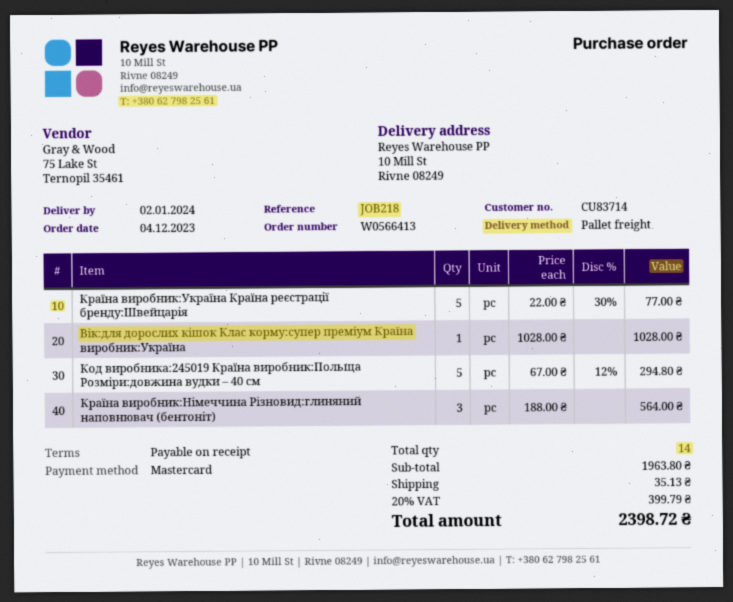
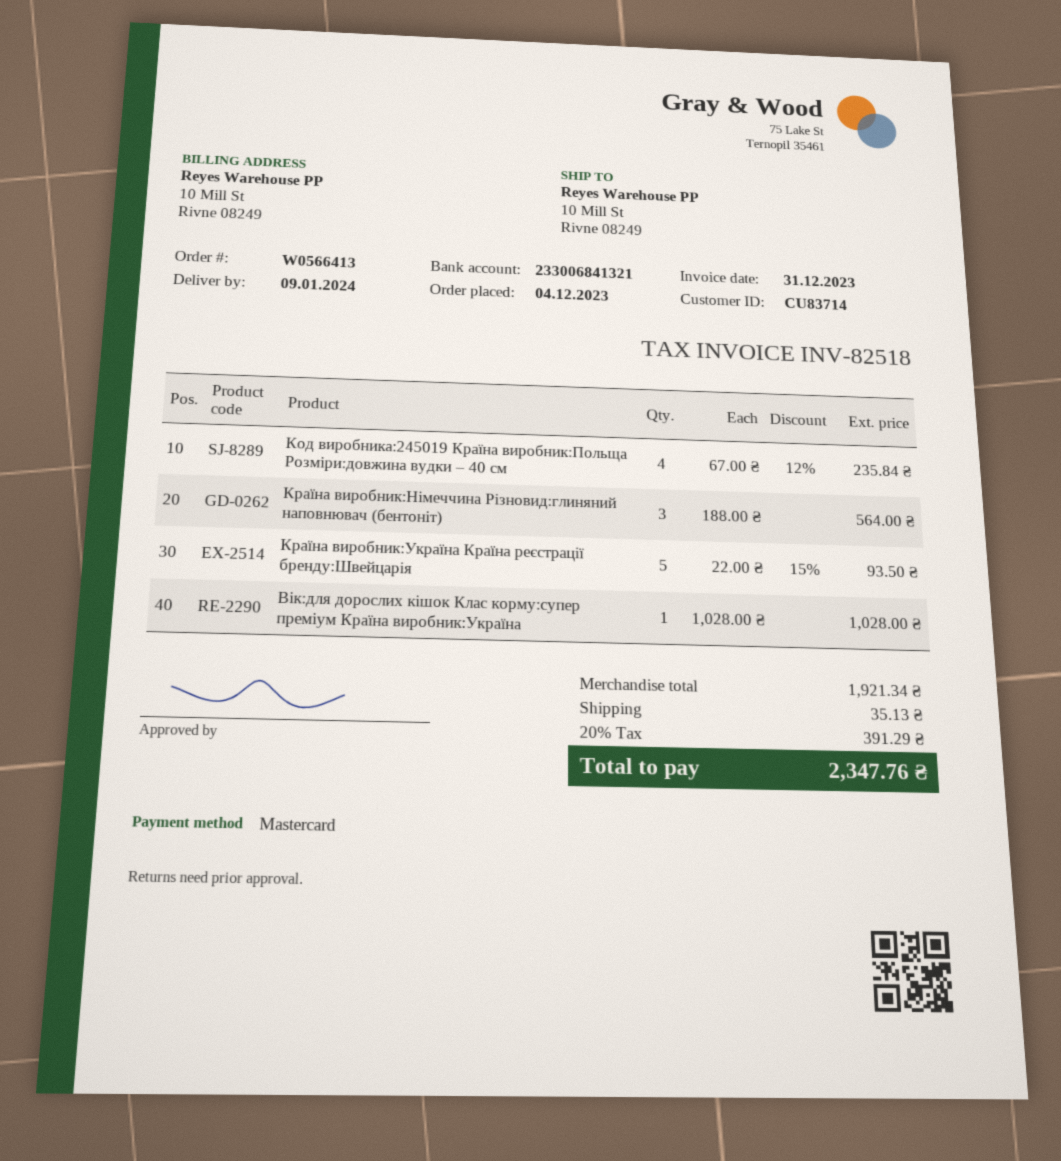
delivery date: 2024-01-02 -> 2024-01-09
Країна виробник:Україна Країна реєстрації бренду:Швейцарія: 5 x 22.00 - 30% = 77.00 -> 5 x 22.00 - 15% = 93.50
Код виробника:245019 Країна виробник:Польща Розміри:довжина вудки – 40 см: 5 x 67.00 - 12% = 294.80 -> 4 x 67.00 - 12% = 235.84
subtotal: 1963.80 -> 1921.34
tax: 20% = 399.79 -> 20% = 391.29
total: 2398.72 -> 2347.76

